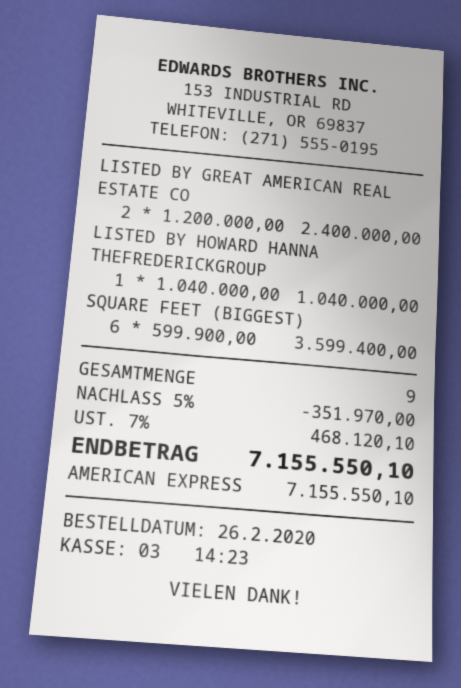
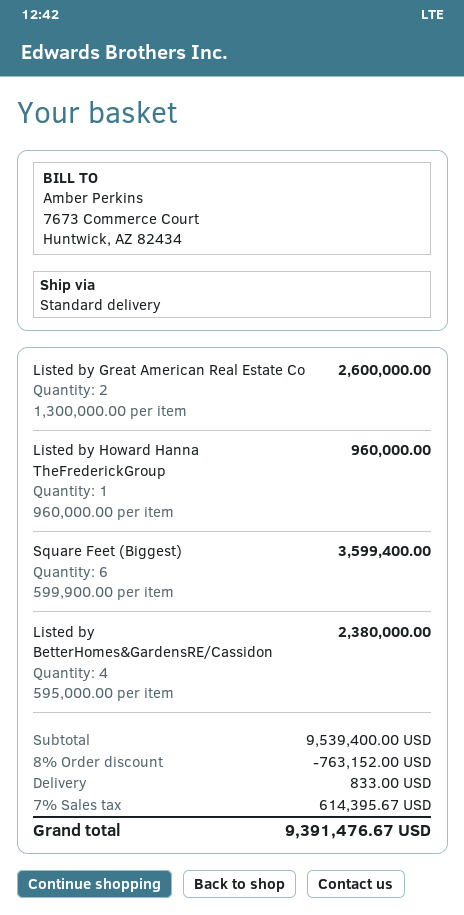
LISTED BY GREAT AMERICAN REAL ESTATE CO: 2 x 1200000.00 = 2400000.00 -> 2 x 1300000.00 = 2600000.00
LISTED BY HOWARD HANNA THEFREDERICKGROUP: 1 x 1040000.00 = 1040000.00 -> 1 x 960000.00 = 960000.00
Listed by BetterHomes&GardensRE/Cassidon: none -> 4 x 595000.00 = 2380000.00
discount: 5% = 351970.00 -> 8% = 763152.00
shipping: none -> 833.00
tax: 7% = 468120.10 -> 7% = 614395.67
total: 7155550.10 -> 9391476.67

